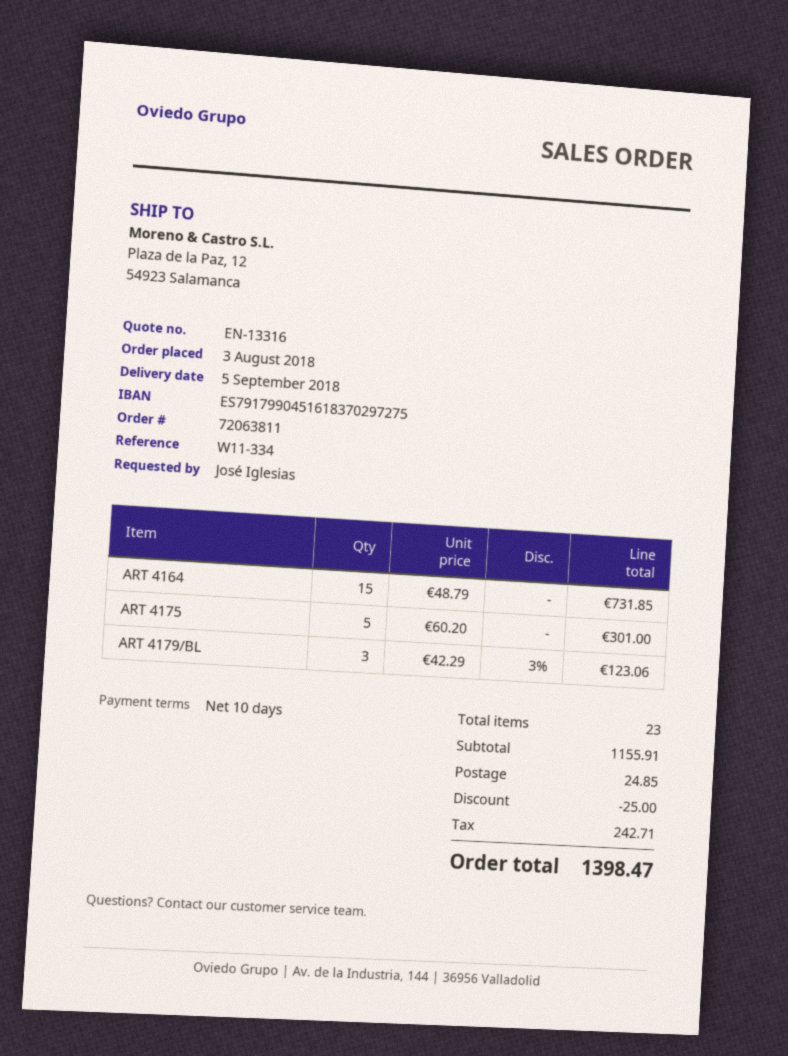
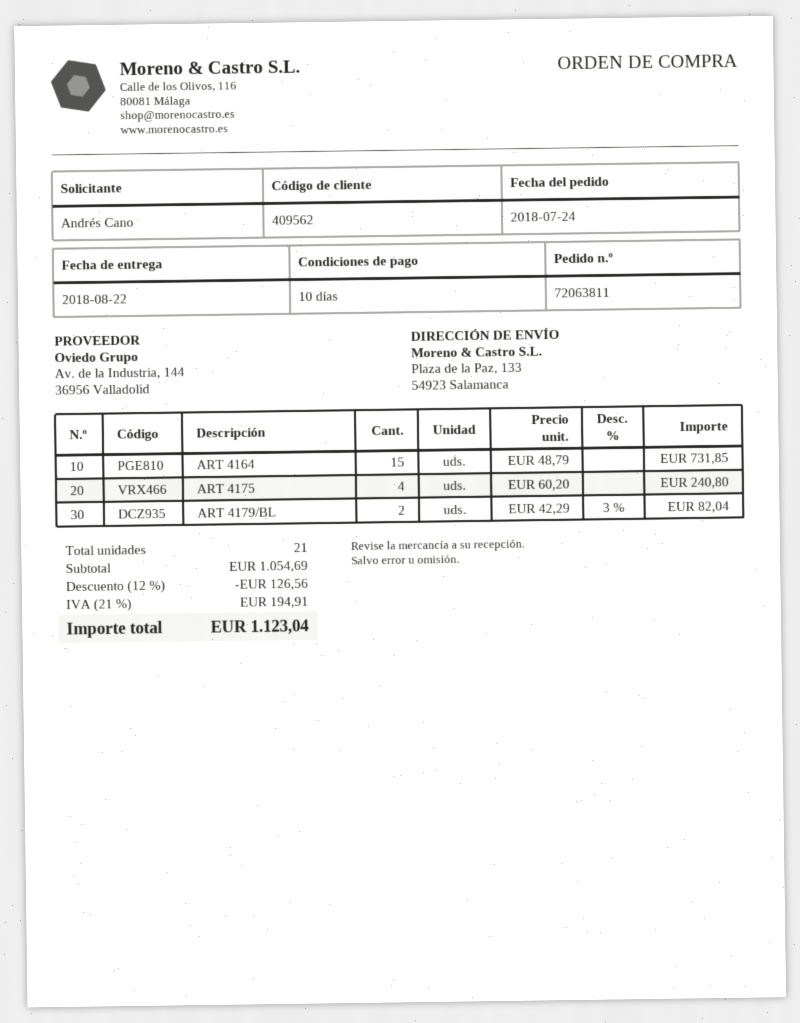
order date: 2018-08-03 -> 2018-07-24
delivery date: 2018-09-05 -> 2018-08-22
ordered by: José Iglesias -> Andrés Cano
ship to: Plaza de la Paz, 12, 54923 Salamanca -> Plaza de la Paz, 133, 54923 Salamanca
ART 4175: 5 x 60.20 = 301.00 -> 4 x 60.20 = 240.80
ART 4179/BL: 3 x 42.29 - 3% = 123.06 -> 2 x 42.29 - 3% = 82.04
total quantity: 23 -> 21
subtotal: 1155.91 -> 1054.69
discount: 25.00 -> 126.56
shipping: 24.85 -> none
tax: 242.71 -> 194.91
total: 1398.47 -> 1123.04

